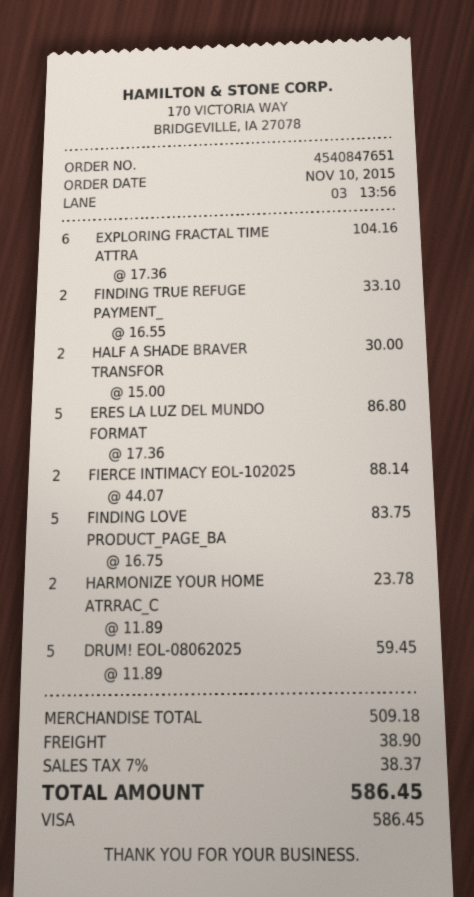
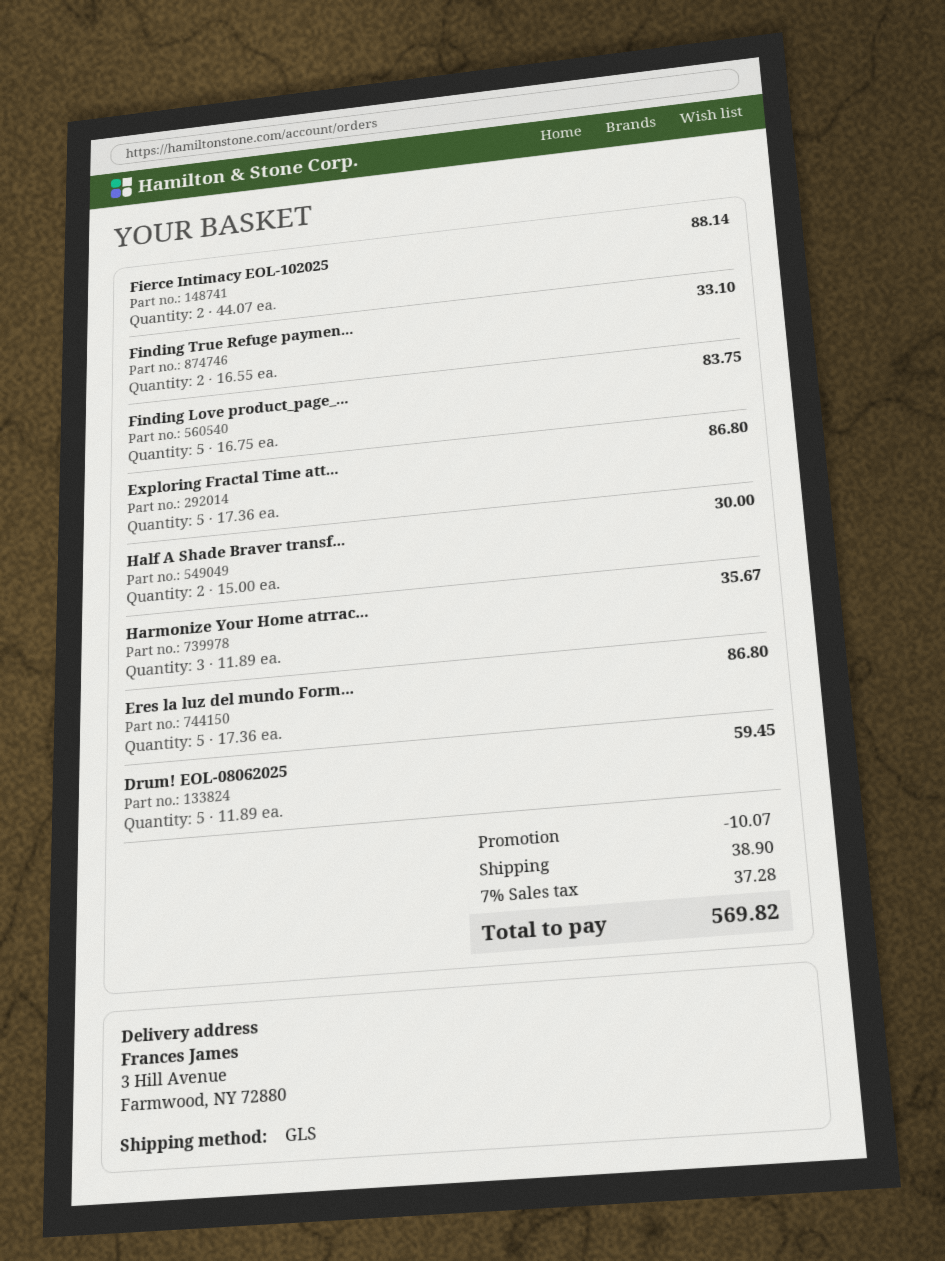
EXPLORING FRACTAL TIME ATTRA: 6 x 17.36 = 104.16 -> 5 x 17.36 = 86.80
HARMONIZE YOUR HOME ATRRAC_C: 2 x 11.89 = 23.78 -> 3 x 11.89 = 35.67
discount: none -> 10.07
tax: 7% = 38.37 -> 7% = 37.28
total: 586.45 -> 569.82

